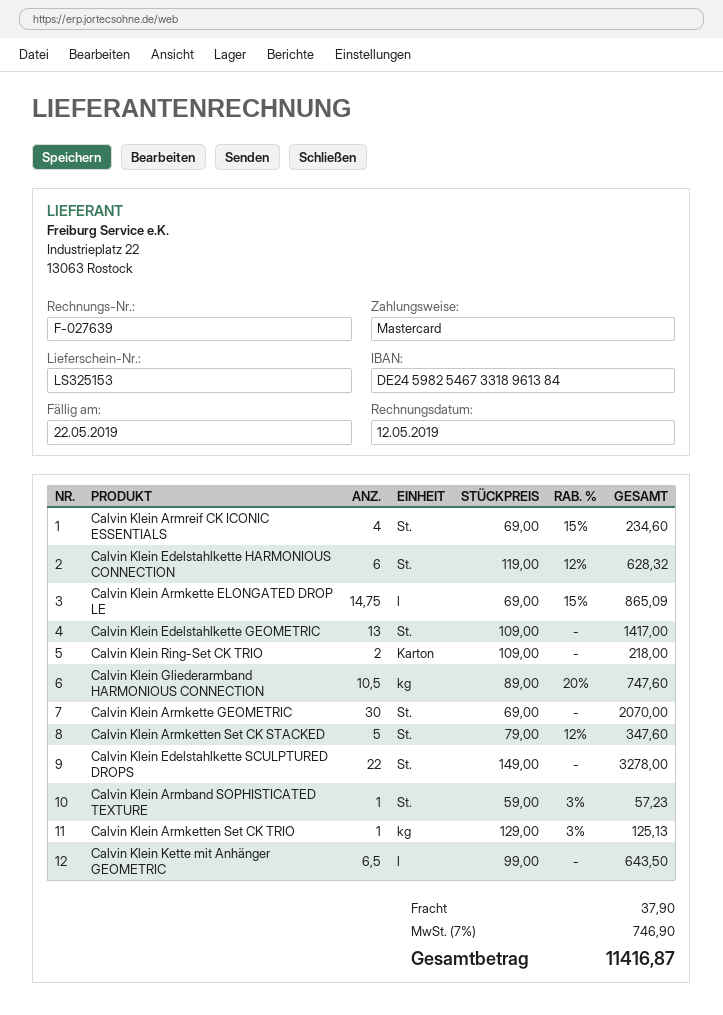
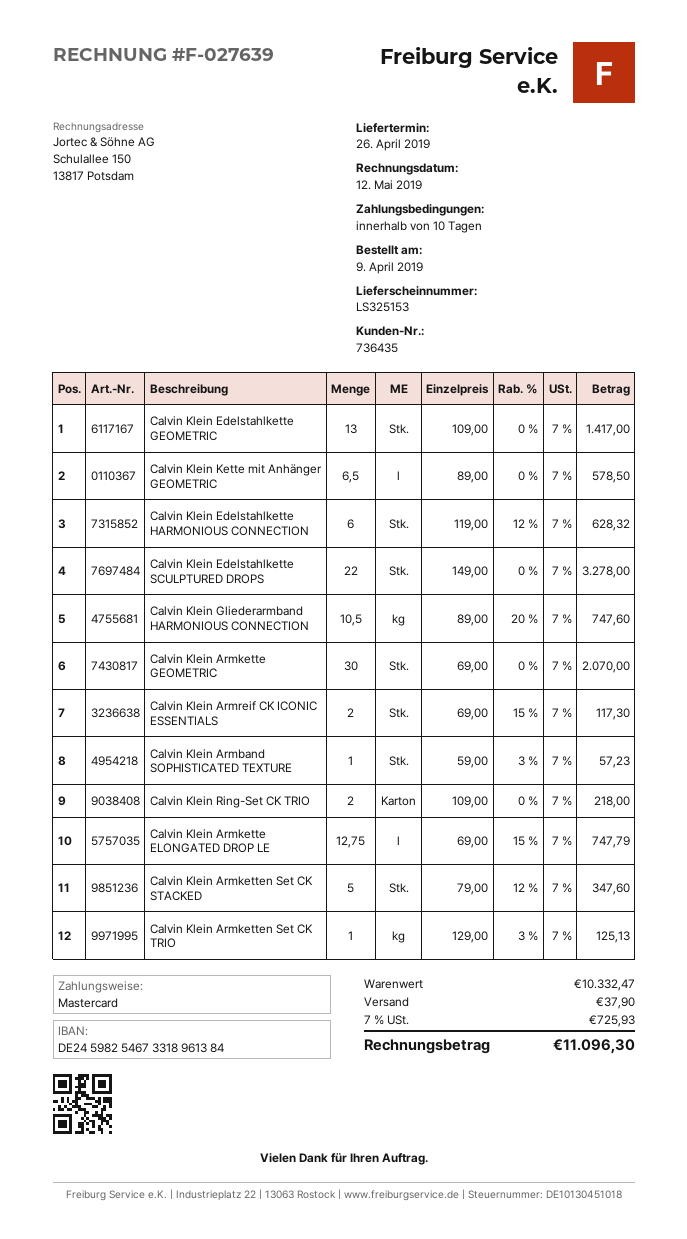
Calvin Klein Armreif CK ICONIC ESSENTIALS: 4 x 69.00 - 15% = 234.60 -> 2 x 69.00 - 15% = 117.30
Calvin Klein Armkette ELONGATED DROP LE: 14.75 x 69.00 - 15% = 865.09 -> 12.75 x 69.00 - 15% = 747.79
Calvin Klein Kette mit Anhänger GEOMETRIC: 6.5 x 99.00 = 643.50 -> 6.5 x 89.00 = 578.50
tax: 7% = 746.90 -> 7% = 725.93
total: 11416.87 -> 11096.30

